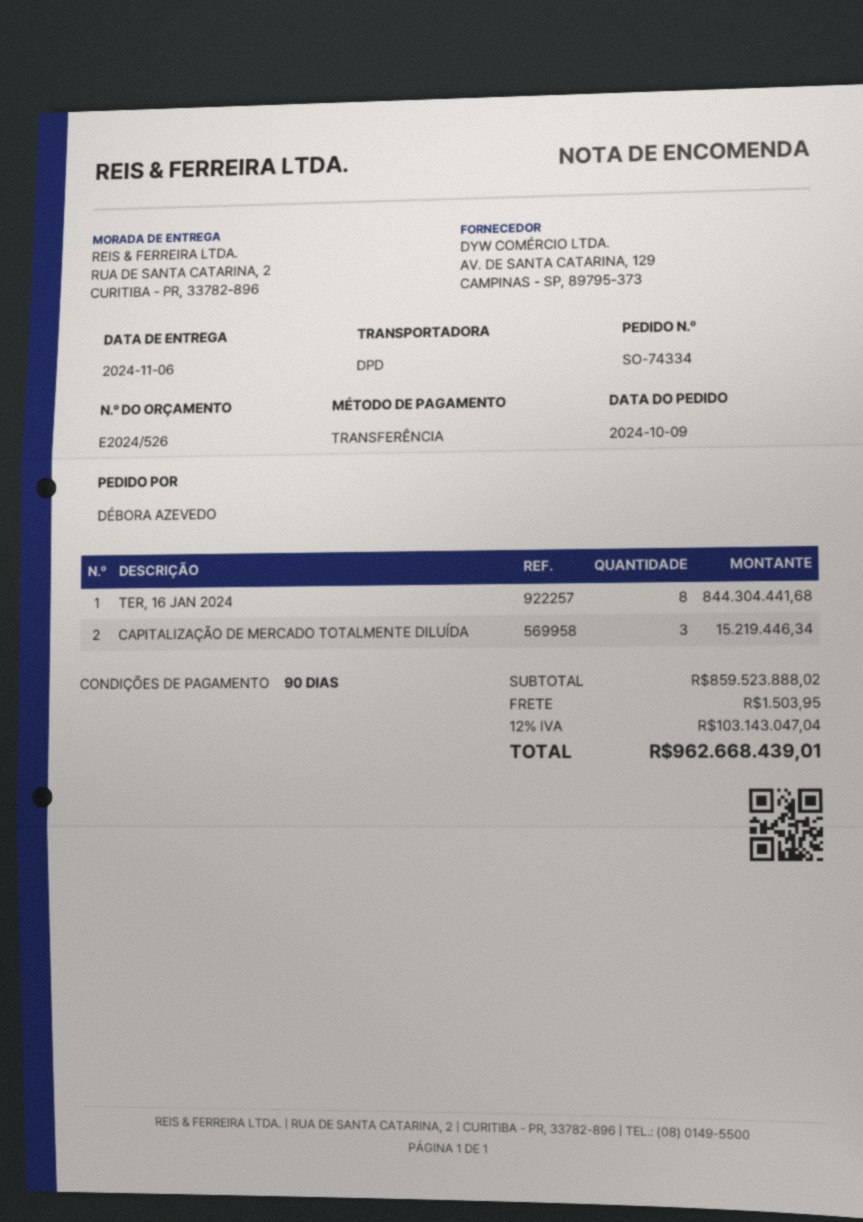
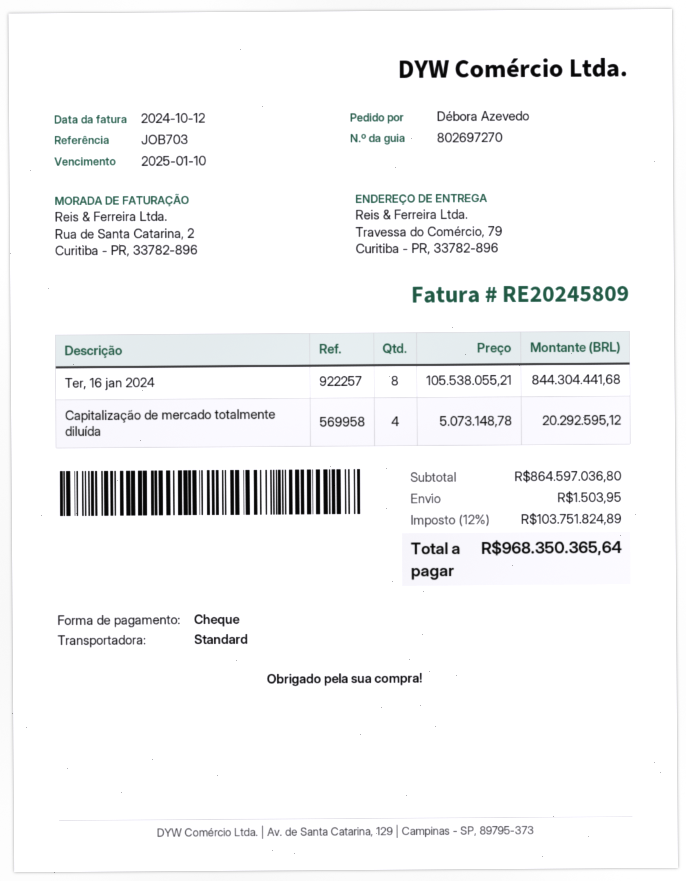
payment method: bank transfer -> cheque
shipping method: DPD -> standard
ship to: RUA DE SANTA CATARINA, 2, CURITIBA - PR, 33782-896 -> Travessa do Comércio, 79, Curitiba - PR, 33782-896
CAPITALIZAÇÃO DE MERCADO TOTALMENTE DILUÍDA: 3 for 15219446.34 -> 4 for 20292595.12
subtotal: 859523888.02 -> 864597036.80
tax: 12% = 103143047.04 -> 12% = 103751824.89
total: 962668439.01 -> 968350365.64

